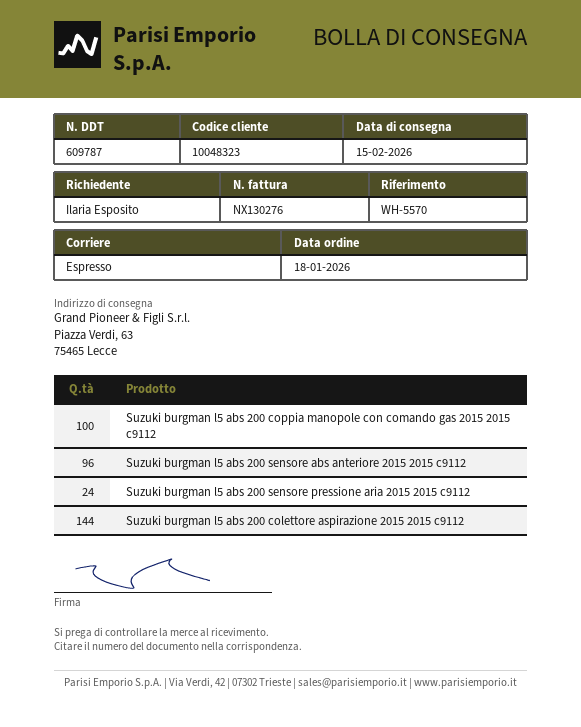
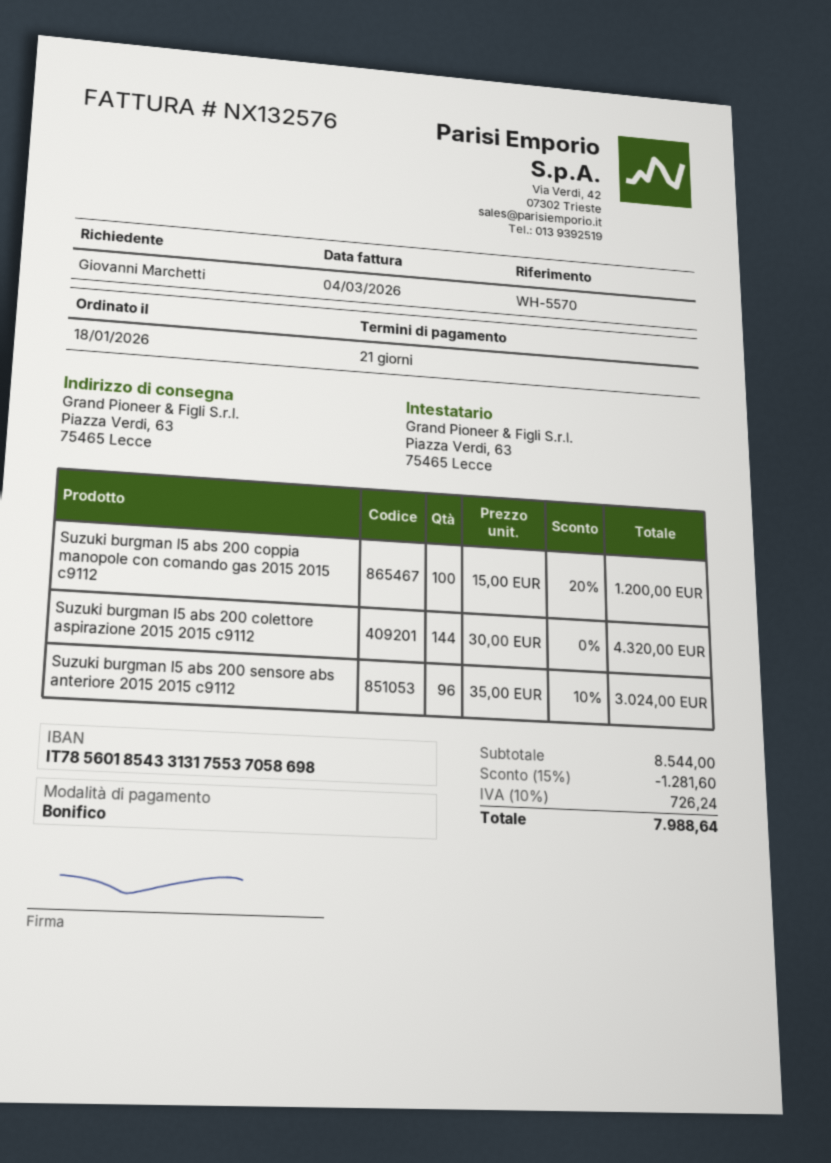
invoice number: NX130276 -> NX132576
ordered by: Ilaria Esposito -> Giovanni Marchetti
Suzuki burgman l5 abs 200 sensore pressione aria 2015 2015 c9112: 24 -> none

